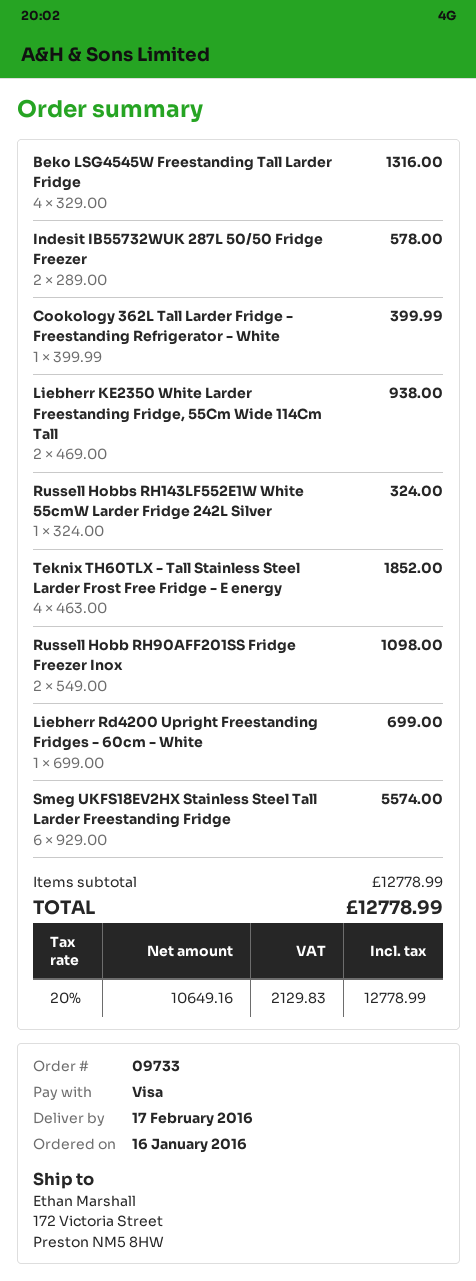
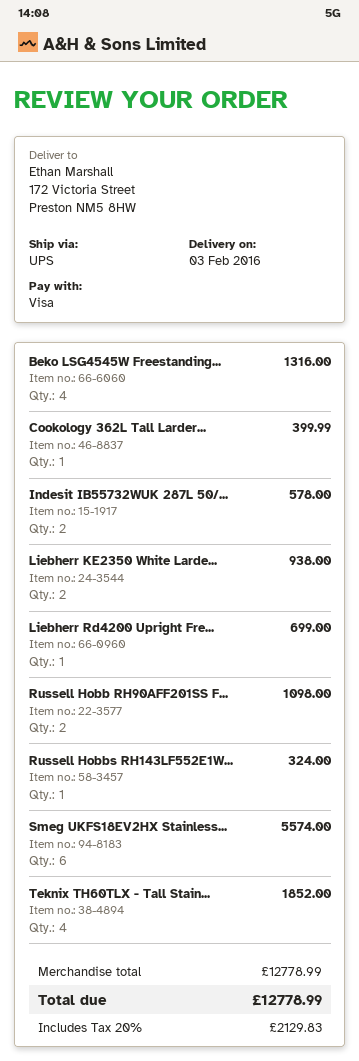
delivery date: 2016-02-17 -> 2016-02-03

